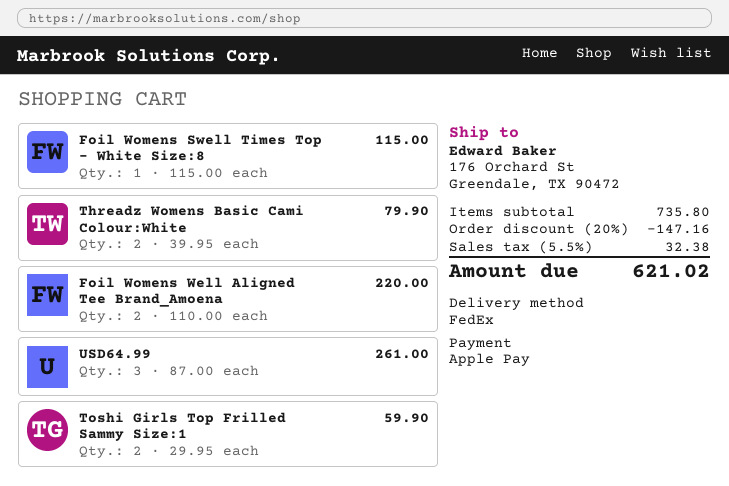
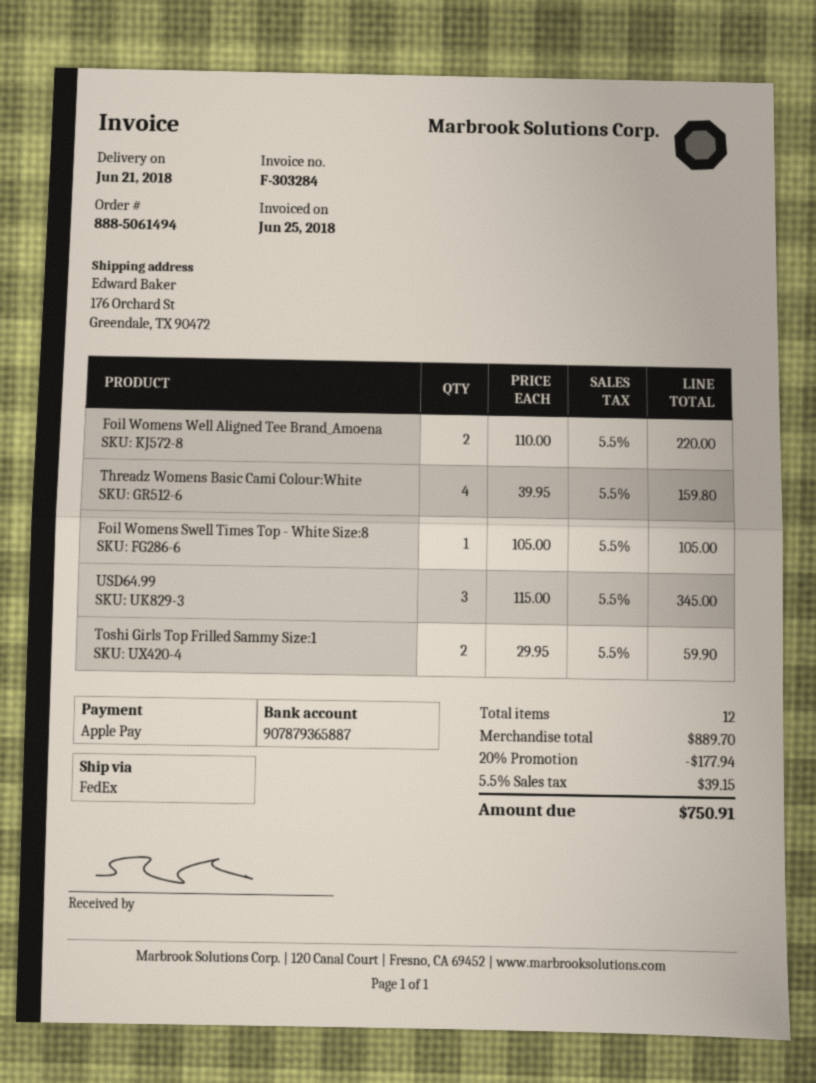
Foil Womens Swell Times Top - White Size:8: 1 x 115.00 = 115.00 -> 1 x 105.00 = 105.00
Threadz Womens Basic Cami Colour:White: 2 x 39.95 = 79.90 -> 4 x 39.95 = 159.80
USD64.99: 3 x 87.00 = 261.00 -> 3 x 115.00 = 345.00
subtotal: 735.80 -> 889.70
discount: 20% = 147.16 -> 20% = 177.94
tax: 5.5% = 32.38 -> 5.5% = 39.15
total: 621.02 -> 750.91

